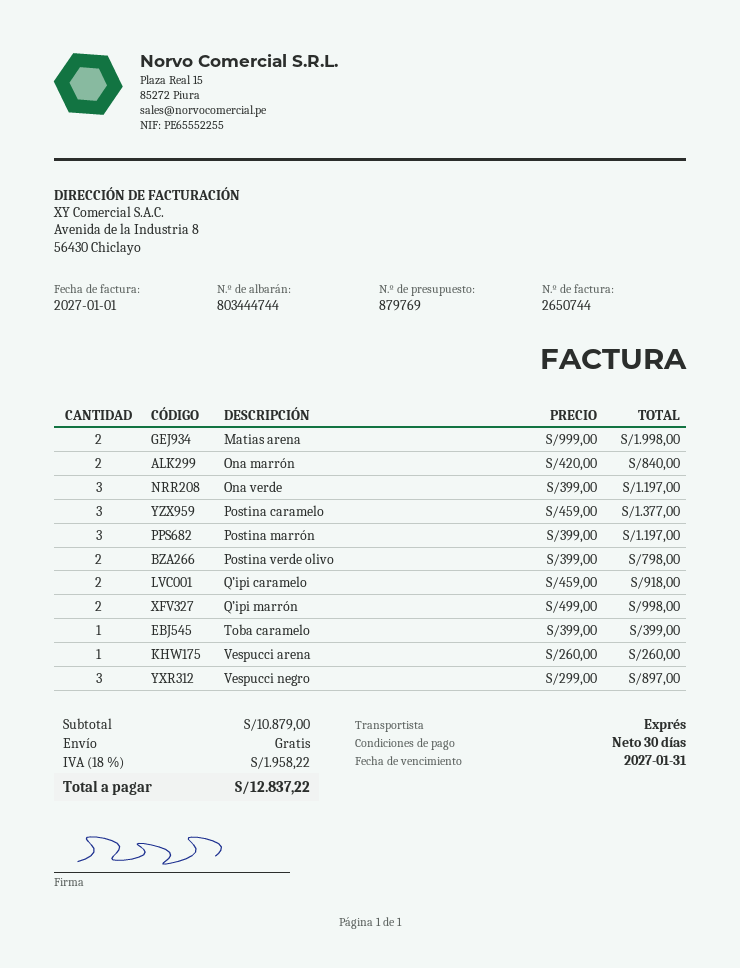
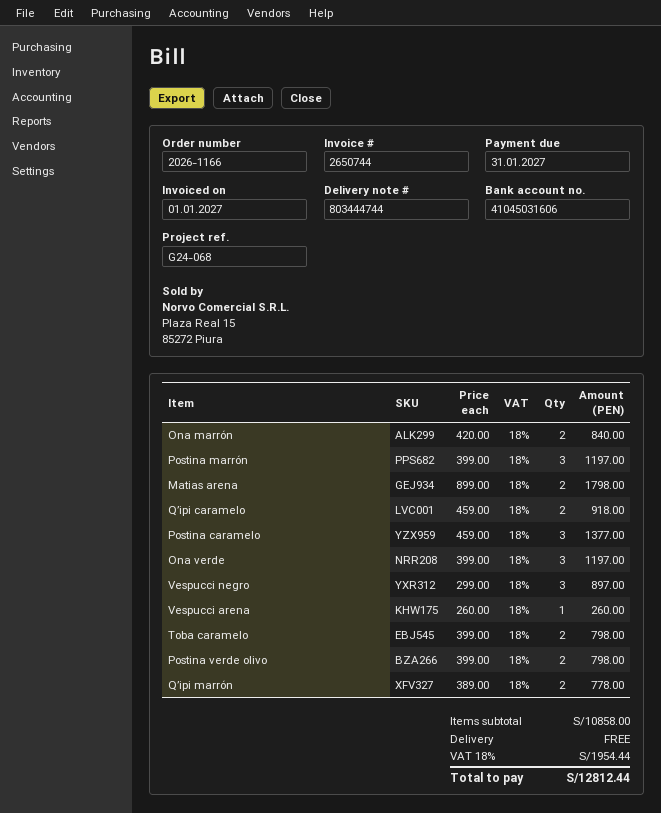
Matias arena: 2 x 999.00 = 1998.00 -> 2 x 899.00 = 1798.00
Q’ipi marrón: 2 x 499.00 = 998.00 -> 2 x 389.00 = 778.00
Toba caramelo: 1 x 399.00 = 399.00 -> 2 x 399.00 = 798.00
subtotal: 10879.00 -> 10858.00
tax: 18% = 1958.22 -> 18% = 1954.44
total: 12837.22 -> 12812.44

